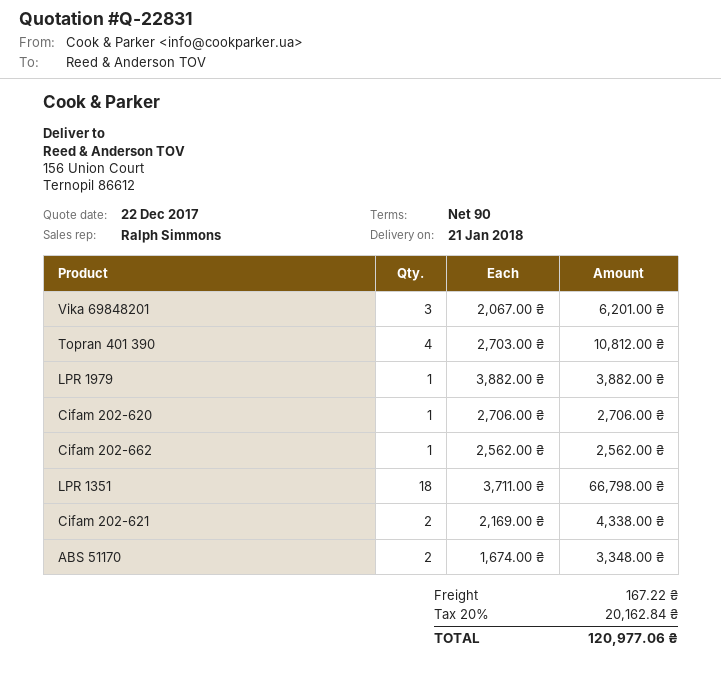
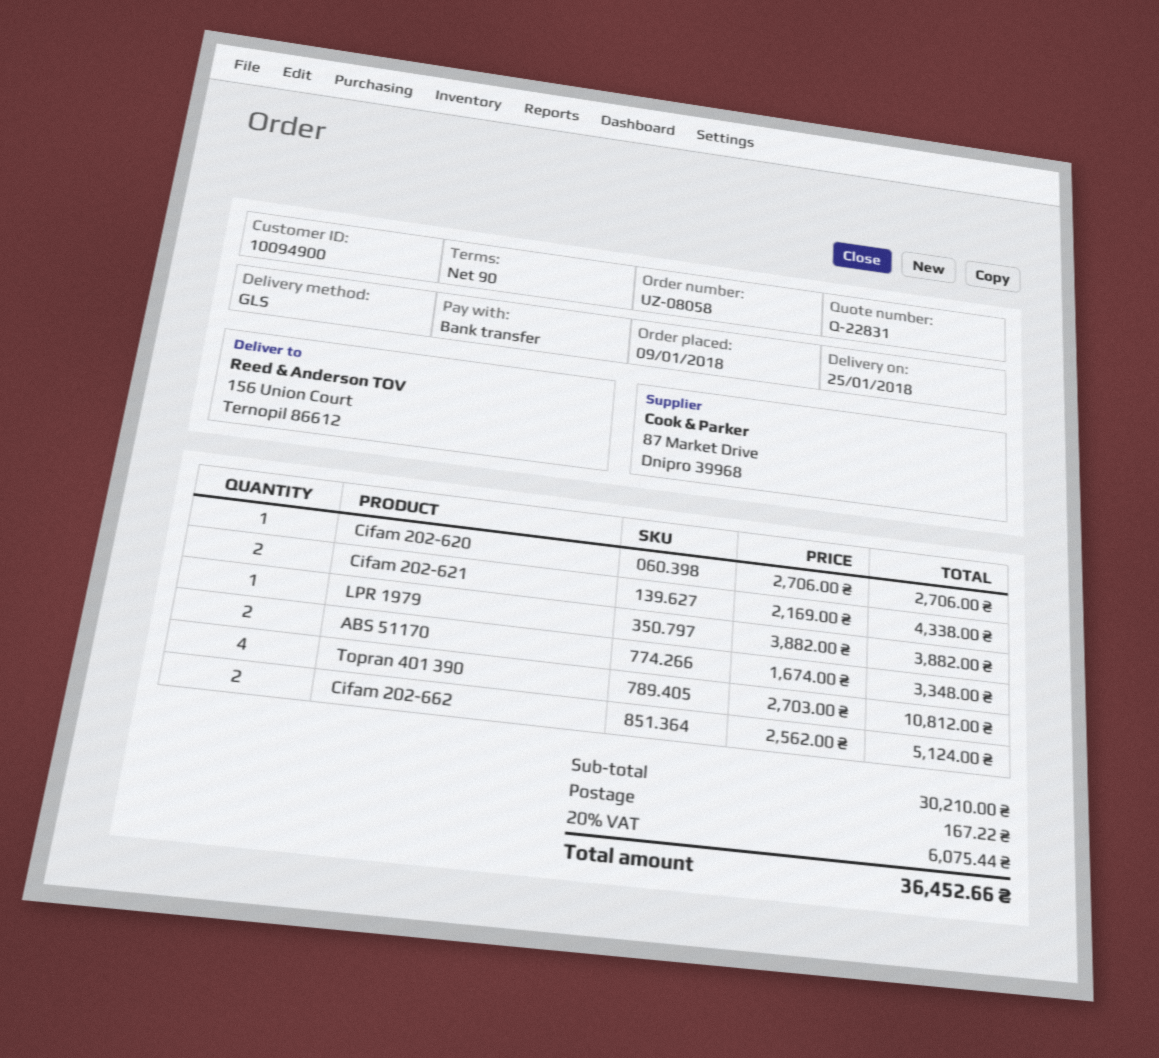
delivery date: 2018-01-21 -> 2018-01-25
Vika 69848201: 3 x 2067.00 = 6201.00 -> none
Cifam 202-662: 1 x 2562.00 = 2562.00 -> 2 x 2562.00 = 5124.00
LPR 1351: 18 x 3711.00 = 66798.00 -> none
tax: 20% = 20162.84 -> 20% = 6075.44
total: 120977.06 -> 36452.66

